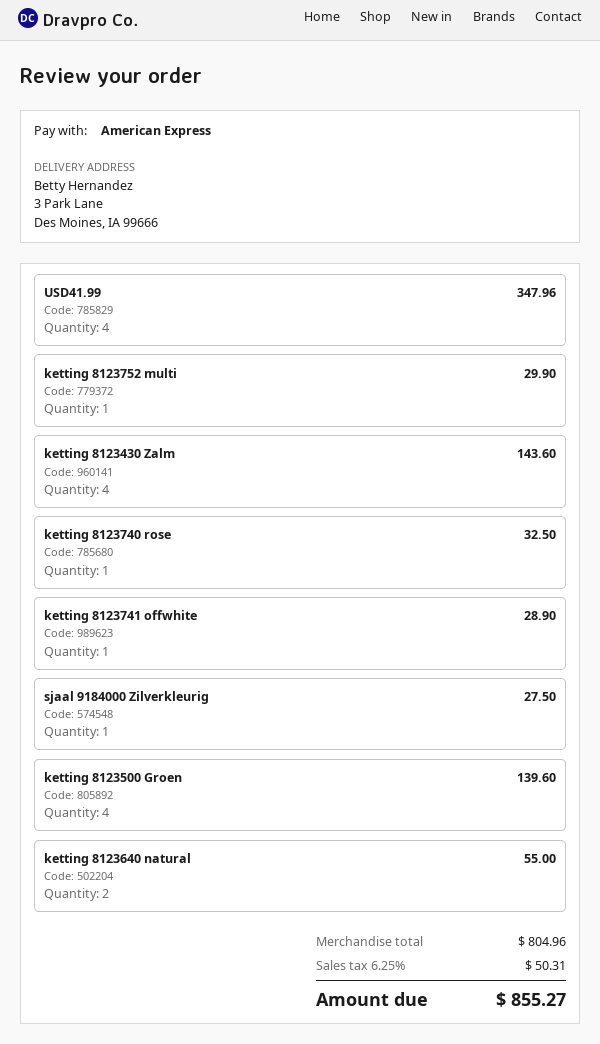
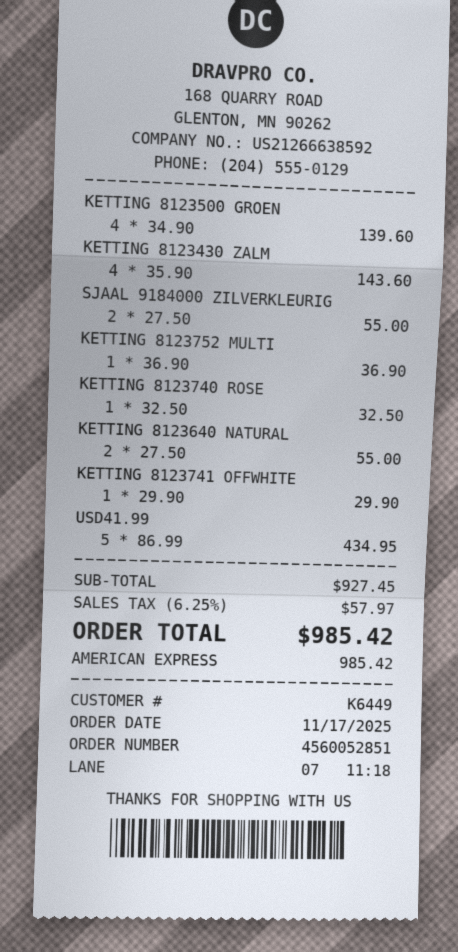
USD41.99: 4 for 347.96 -> 5 for 434.95
ketting 8123752 multi: 1 for 29.90 -> 1 for 36.90
ketting 8123741 offwhite: 1 for 28.90 -> 1 for 29.90
sjaal 9184000 Zilverkleurig: 1 for 27.50 -> 2 for 55.00
subtotal: 804.96 -> 927.45
tax: 6.25% = 50.31 -> 6.25% = 57.97
total: 855.27 -> 985.42

